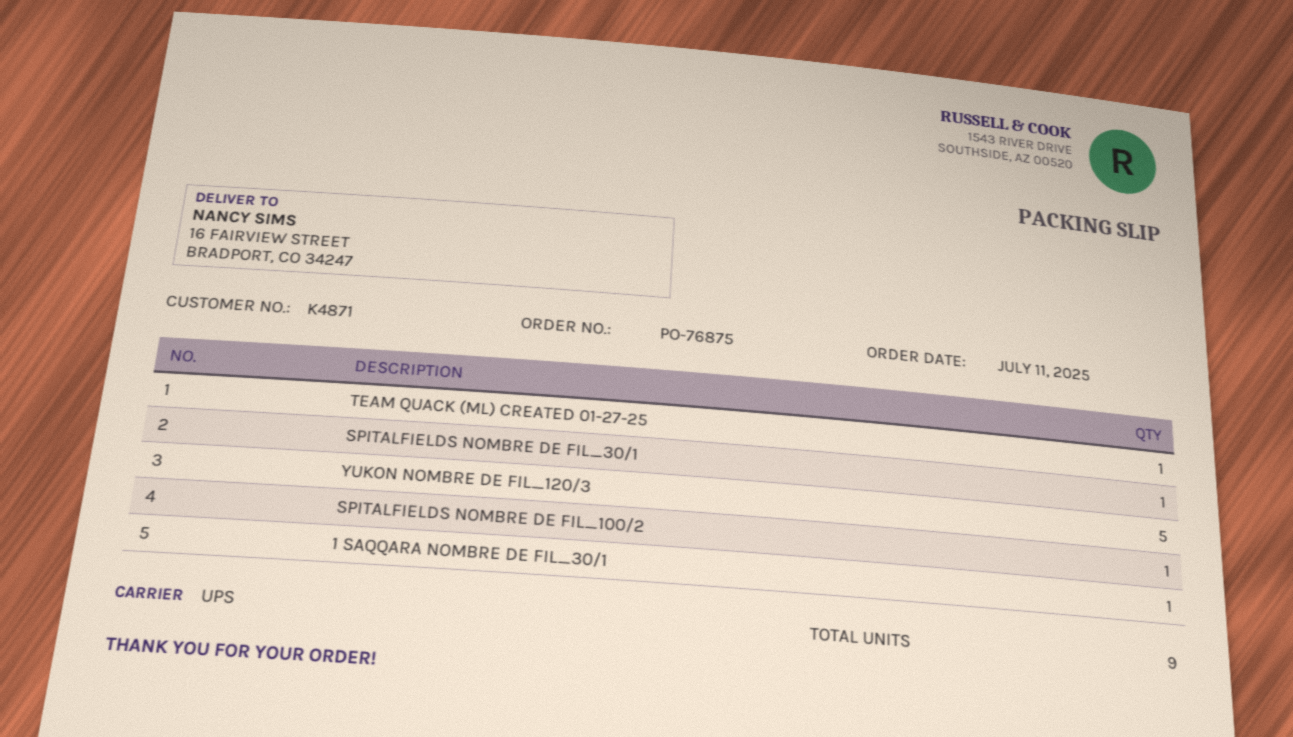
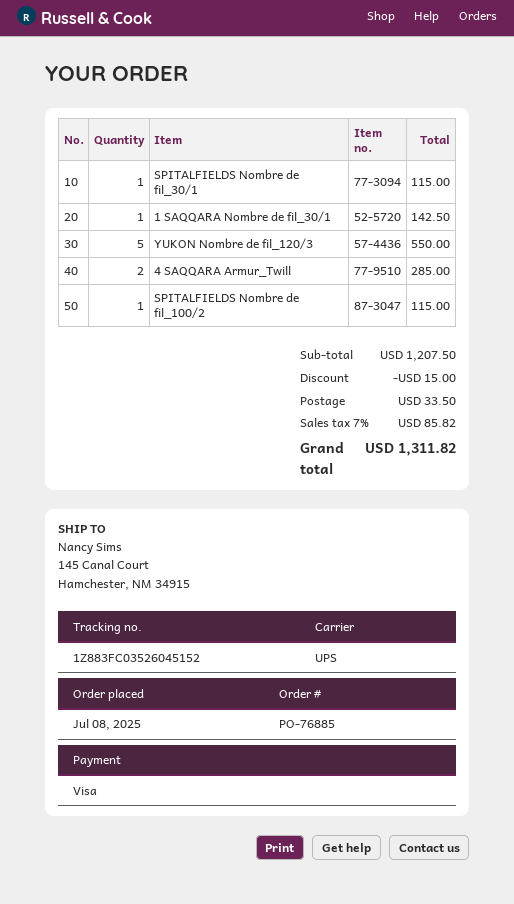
order number: PO-76875 -> PO-76885
order date: 2025-07-11 -> 2025-07-08
ship to: 16 FAIRVIEW STREET, BRADPORT, CO 34247 -> 145 Canal Court, Hamchester, NM 34915
TEAM QUACK (ML) CREATED 01-27-25: 1 -> none
4 SAQQARA Armur_Twill: none -> 2

